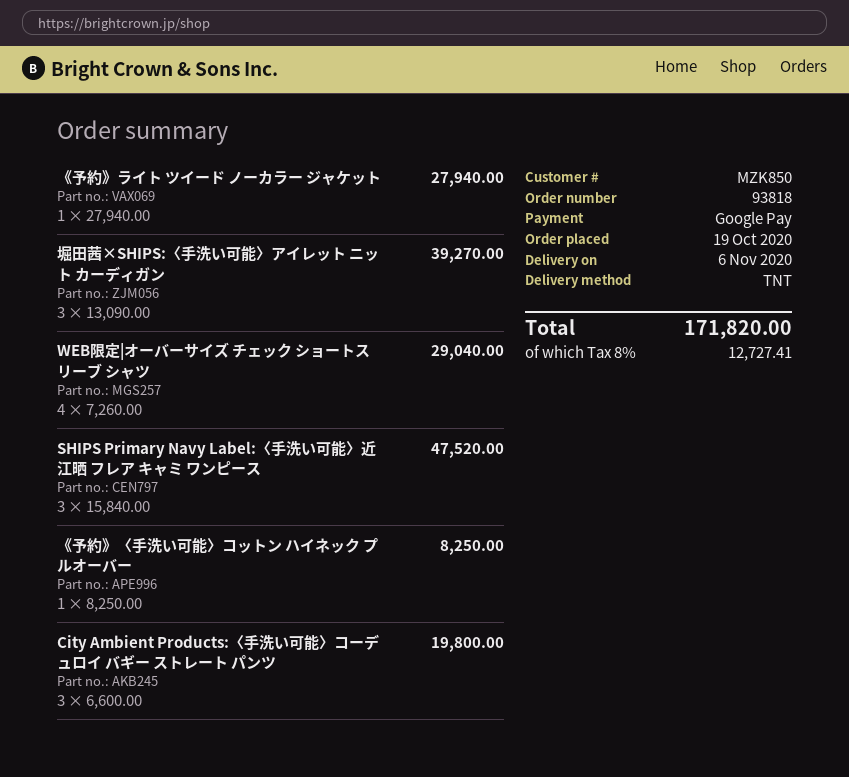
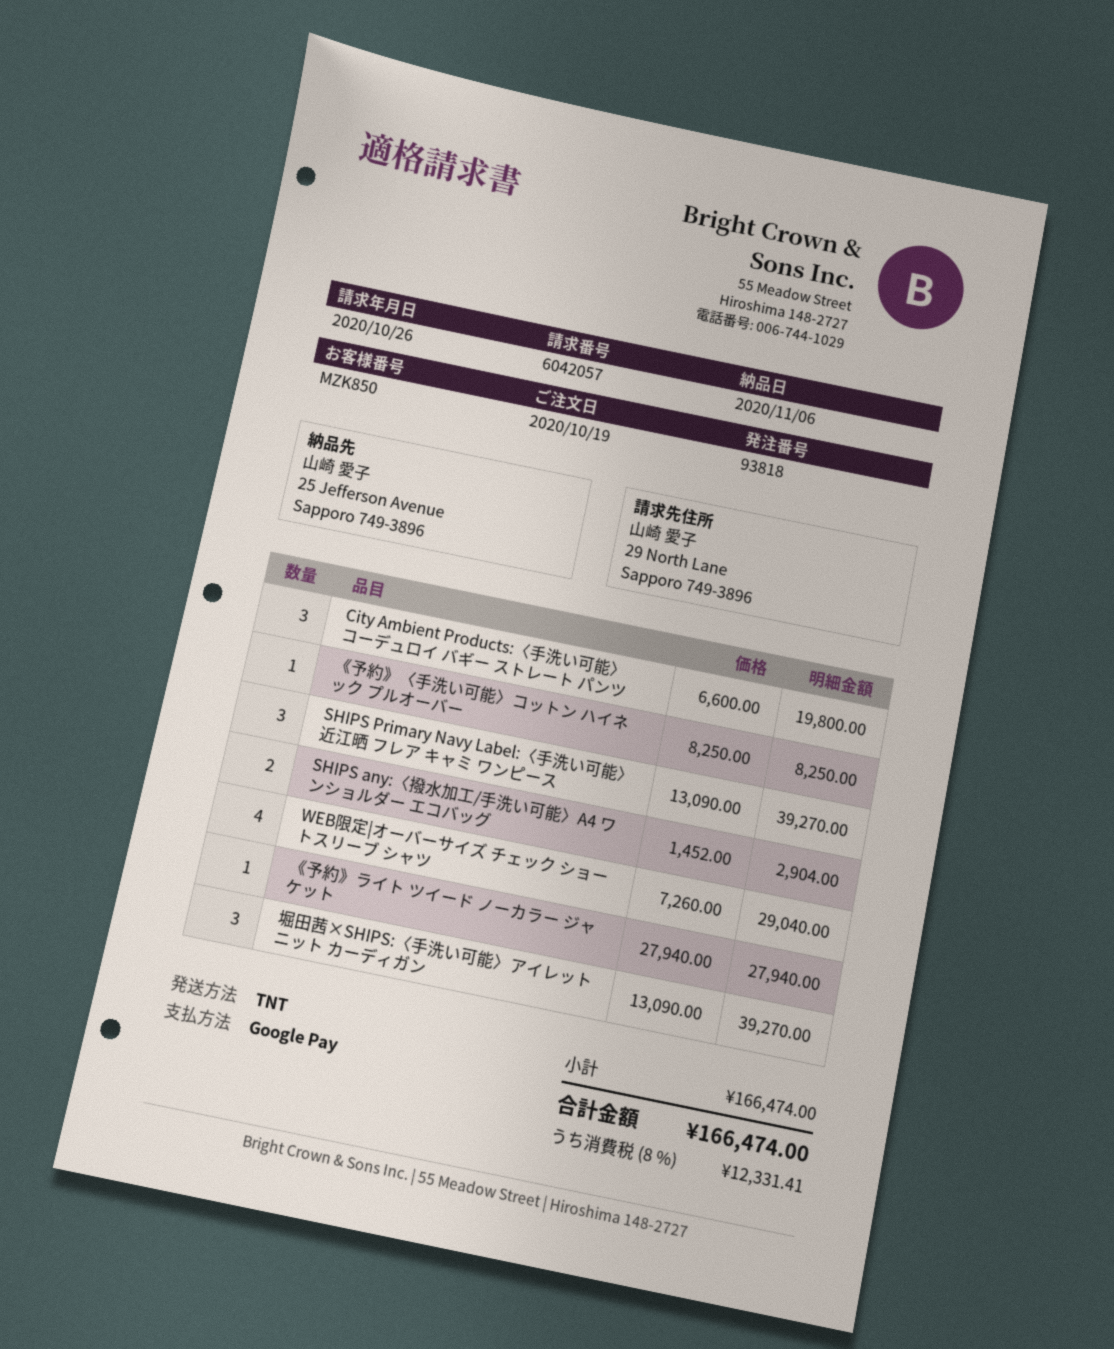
SHIPS Primary Navy Label:〈手洗い可能〉近江晒 フレア キャミ ワンピース: 3 x 15840.00 = 47520.00 -> 3 x 13090.00 = 39270.00
SHIPS any:〈撥水加工/手洗い可能〉A4 ワンショルダー エコバッグ: none -> 2 x 1452.00 = 2904.00
tax: 8% = 12727.41 -> 8% = 12331.41
total: 171820.00 -> 166474.00

